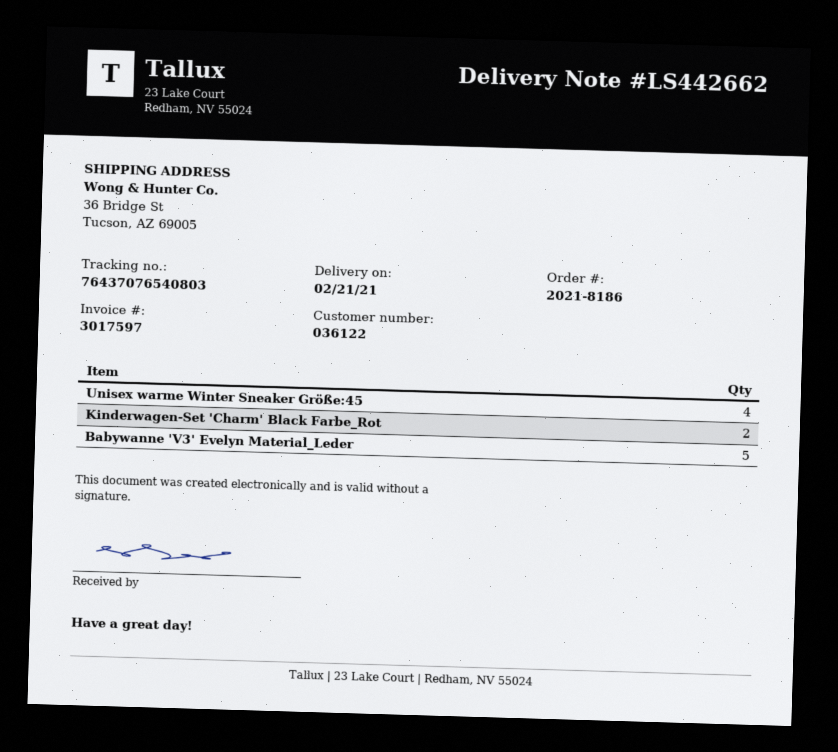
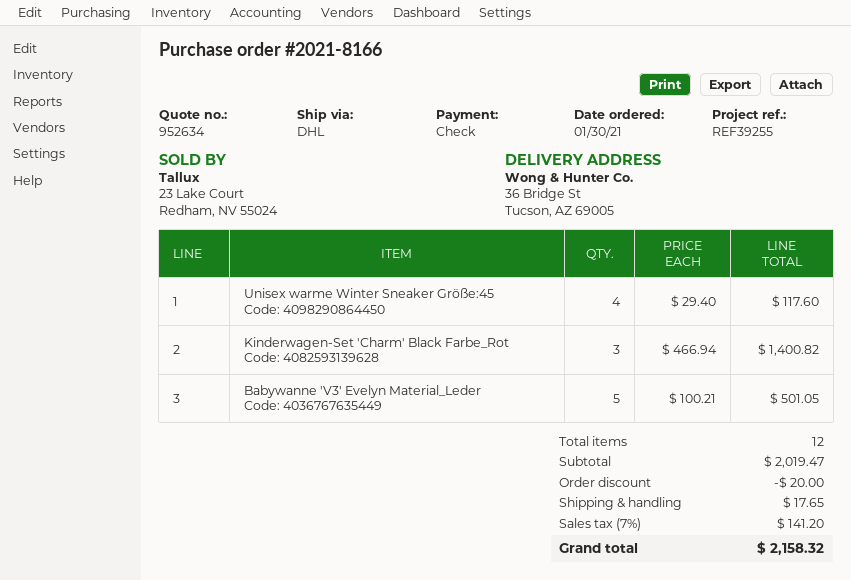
order number: 2021-8186 -> 2021-8166
Kinderwagen-Set 'Charm' Black Farbe_Rot: 2 -> 3

